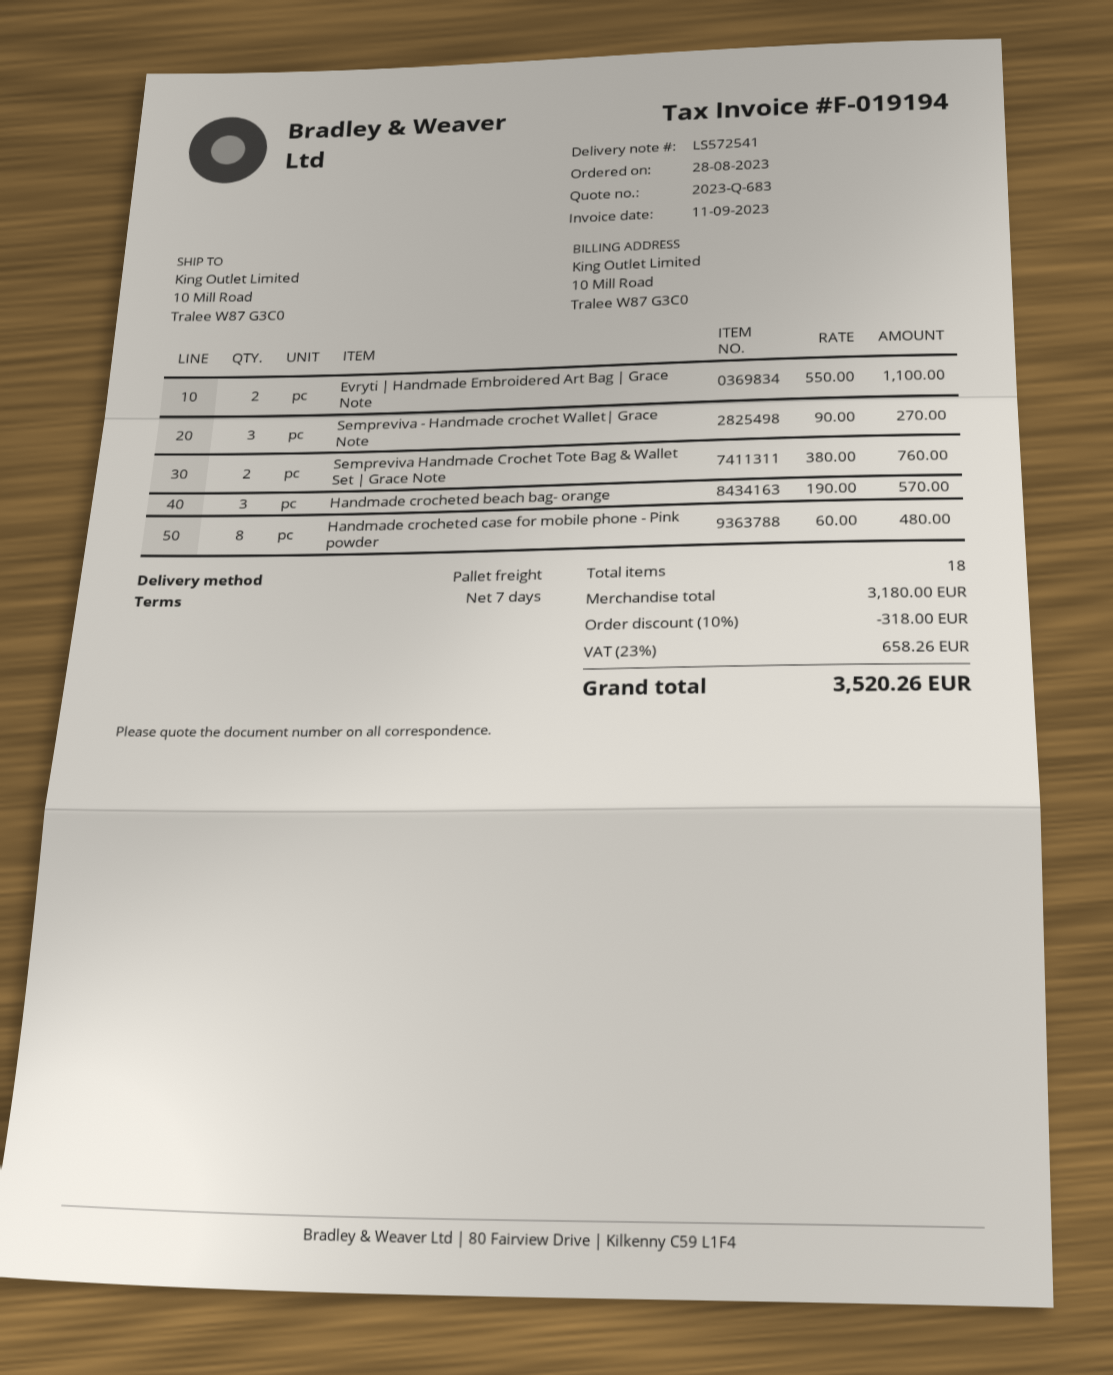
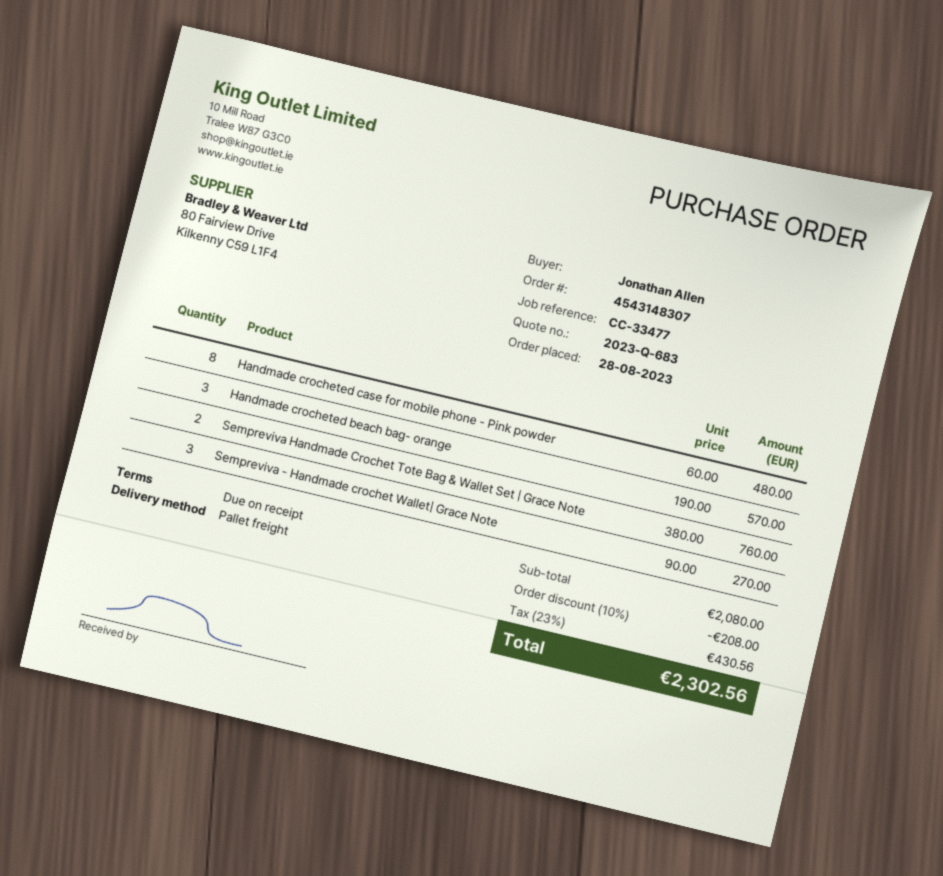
payment terms: 7 days -> on receipt
Evryti | Handmade Embroidered Art Bag | Grace Note: 2 x 550.00 = 1100.00 -> none
subtotal: 3180.00 -> 2080.00
discount: 10% = 318.00 -> 10% = 208.00
tax: 23% = 658.26 -> 23% = 430.56
total: 3520.26 -> 2302.56

